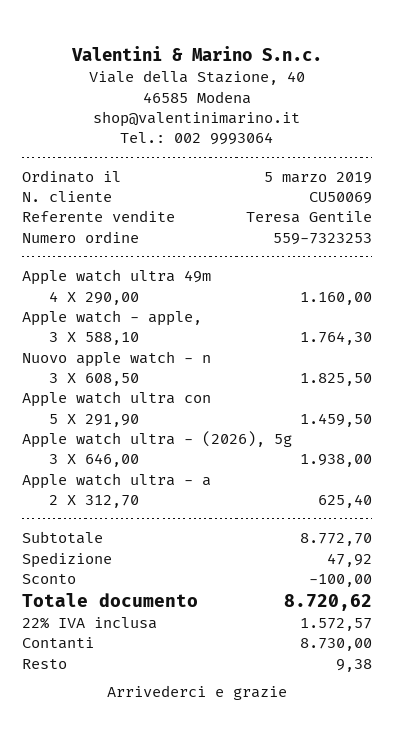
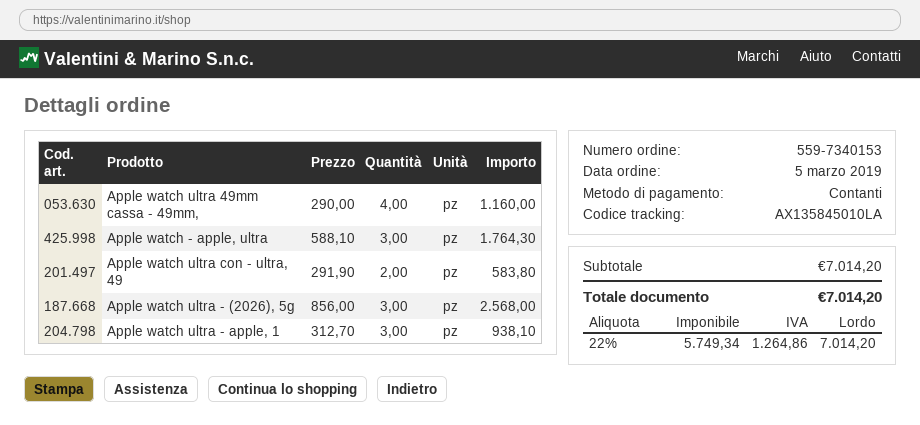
order number: 559-7323253 -> 559-7340153
Nuovo apple watch - n: 3 x 608.50 = 1825.50 -> none
Apple watch ultra con: 5 x 291.90 = 1459.50 -> 2 x 291.90 = 583.80
Apple watch ultra - (2026), 5g: 3 x 646.00 = 1938.00 -> 3 x 856.00 = 2568.00
Apple watch ultra - a: 2 x 312.70 = 625.40 -> 3 x 312.70 = 938.10
subtotal: 8772.70 -> 7014.20
discount: 100.00 -> none
shipping: 47.92 -> none
tax: 22% = 1572.57 -> 22% = 1264.86
total: 8720.62 -> 7014.20

